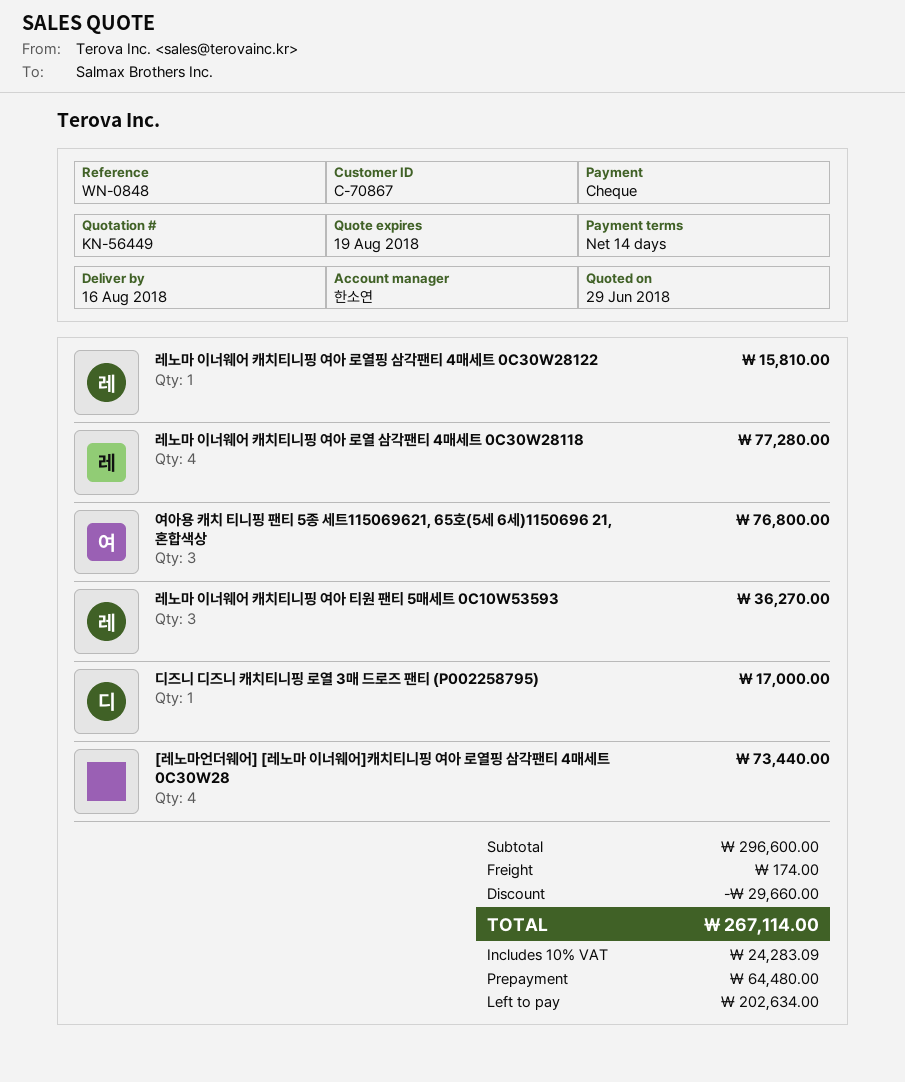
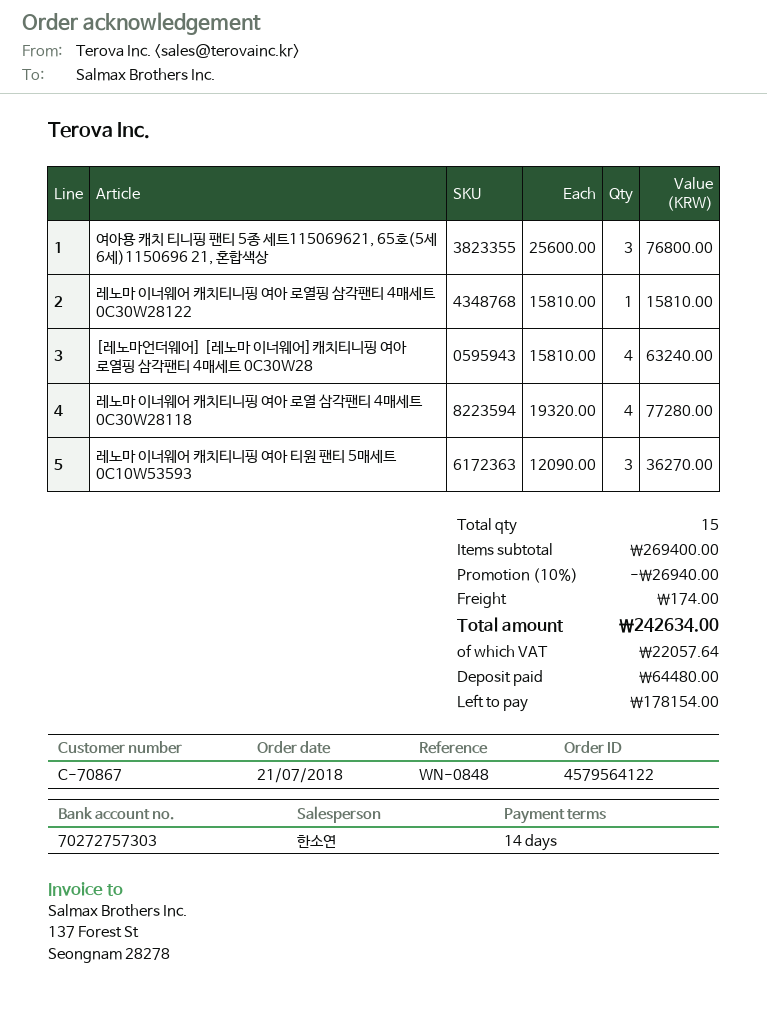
디즈니 디즈니 캐치티니핑 로열 3매 드로즈 팬티 (P002258795): 1 for 17000.00 -> none
[레노마언더웨어] [레노마 이너웨어]캐치티니핑 여아 로열핑 삼각팬티 4매세트 0C30W28: 4 for 73440.00 -> 4 for 63240.00
subtotal: 296600.00 -> 269400.00
discount: 29660.00 -> 26940.00
tax: 24283.09 -> 22057.64
total: 267114.00 -> 242634.00
balance: 202634.00 -> 178154.00

